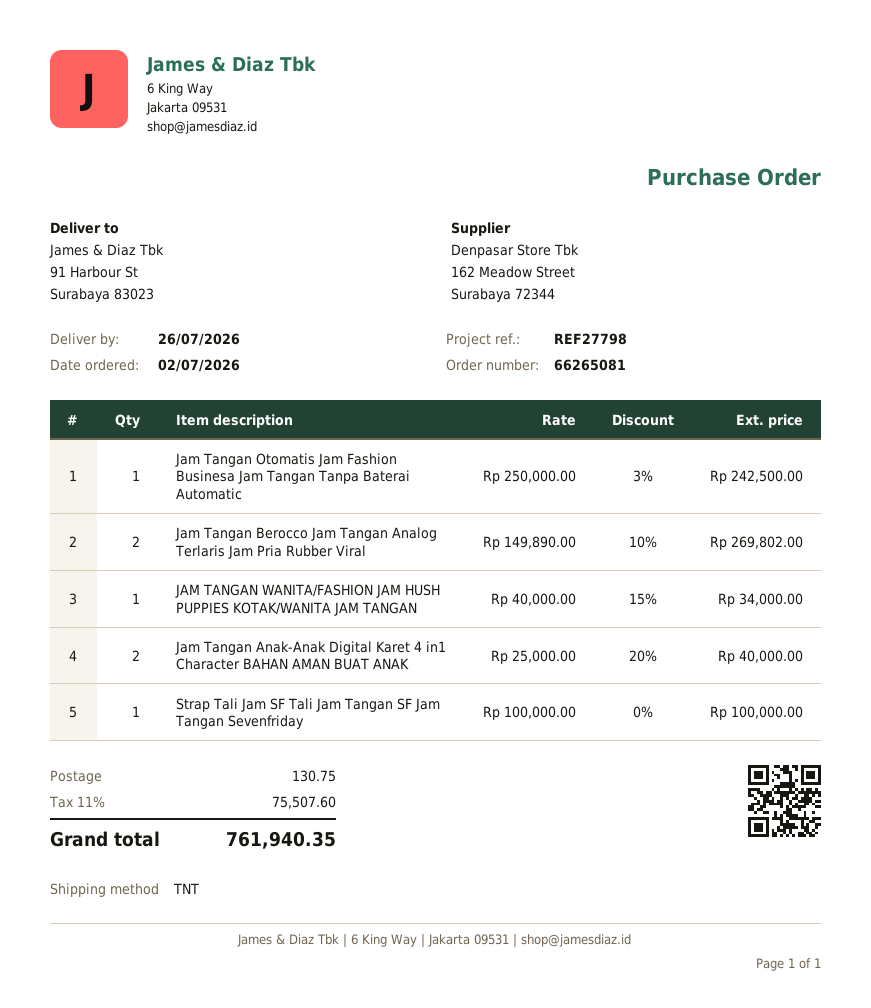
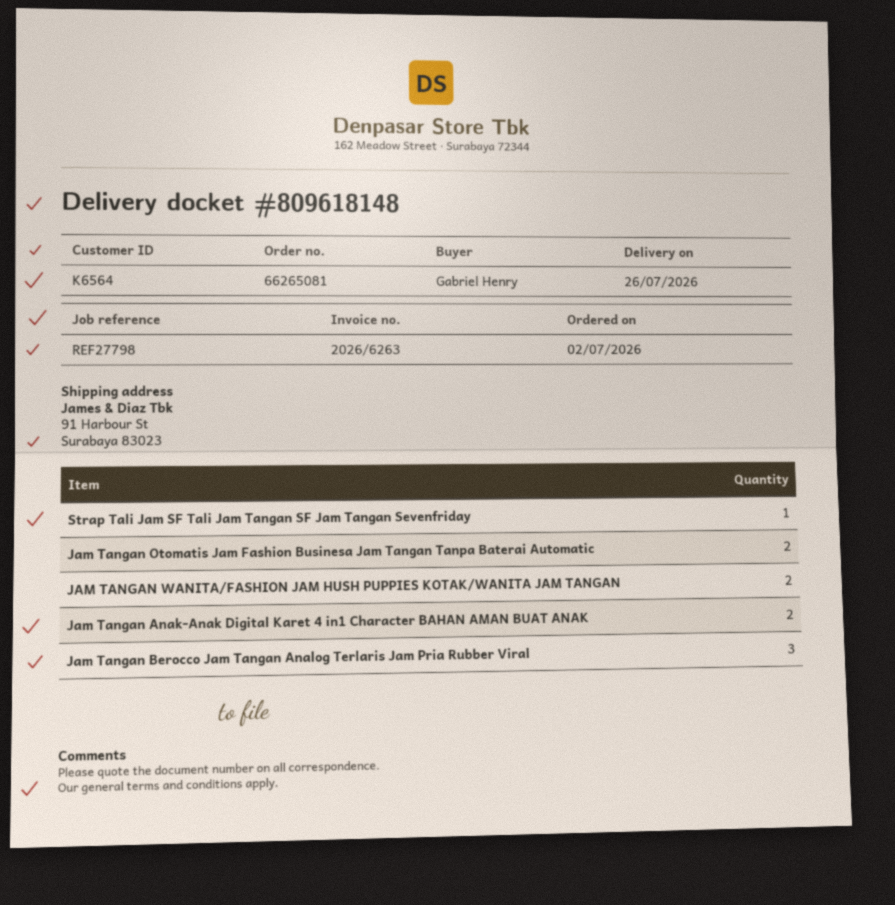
Jam Tangan Otomatis Jam Fashion Businesa Jam Tangan Tanpa Baterai Automatic: 1 -> 2
Jam Tangan Berocco Jam Tangan Analog Terlaris Jam Pria Rubber Viral: 2 -> 3
JAM TANGAN WANITA/FASHION JAM HUSH PUPPIES KOTAK/WANITA JAM TANGAN: 1 -> 2

